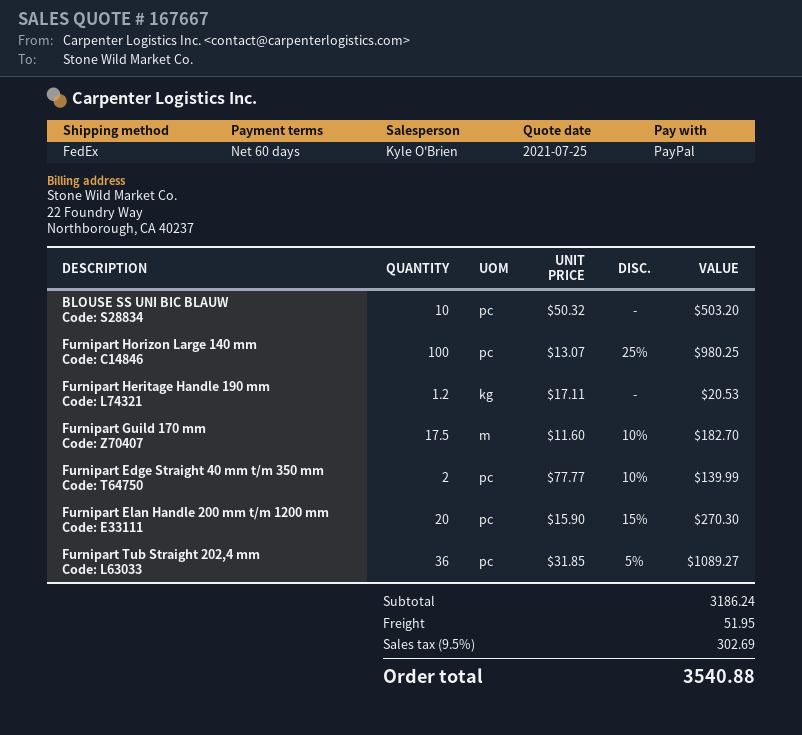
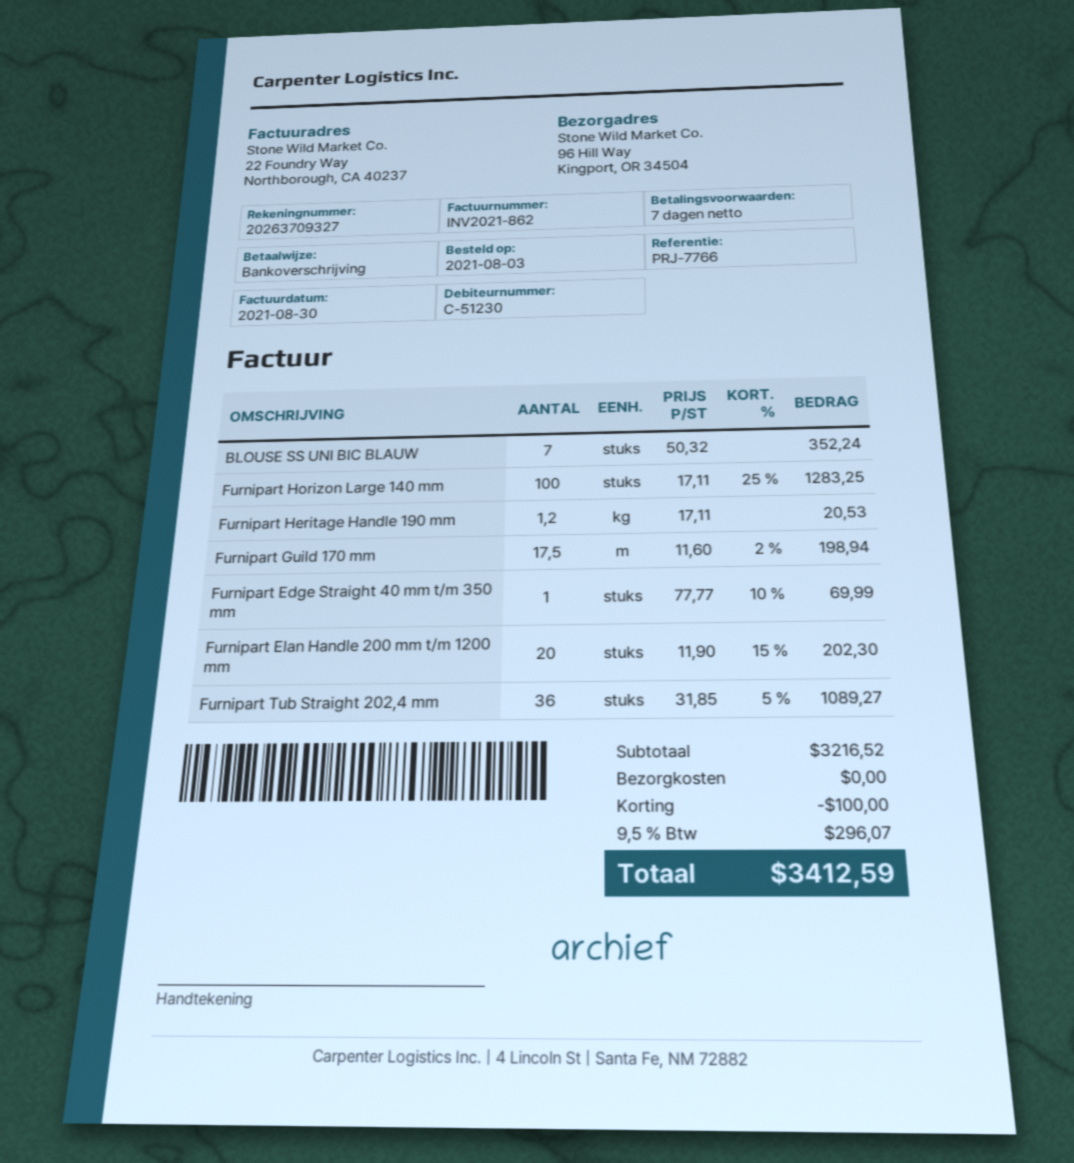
payment terms: 60 days -> 7 days
payment method: PayPal -> bank transfer
BLOUSE SS UNI BIC BLAUW: 10 x 50.32 = 503.20 -> 7 x 50.32 = 352.24
Furnipart Horizon Large 140 mm: 100 x 13.07 - 25% = 980.25 -> 100 x 17.11 - 25% = 1283.25
Furnipart Guild 170 mm: 17.5 x 11.60 - 10% = 182.70 -> 17.5 x 11.60 - 2% = 198.94
Furnipart Edge Straight 40 mm t/m 350 mm: 2 x 77.77 - 10% = 139.99 -> 1 x 77.77 - 10% = 69.99
Furnipart Elan Handle 200 mm t/m 1200 mm: 20 x 15.90 - 15% = 270.30 -> 20 x 11.90 - 15% = 202.30
subtotal: 3186.24 -> 3216.52
discount: none -> 100.00
shipping: 51.95 -> 0.00
tax: 9.5% = 302.69 -> 9.5% = 296.07
total: 3540.88 -> 3412.59

